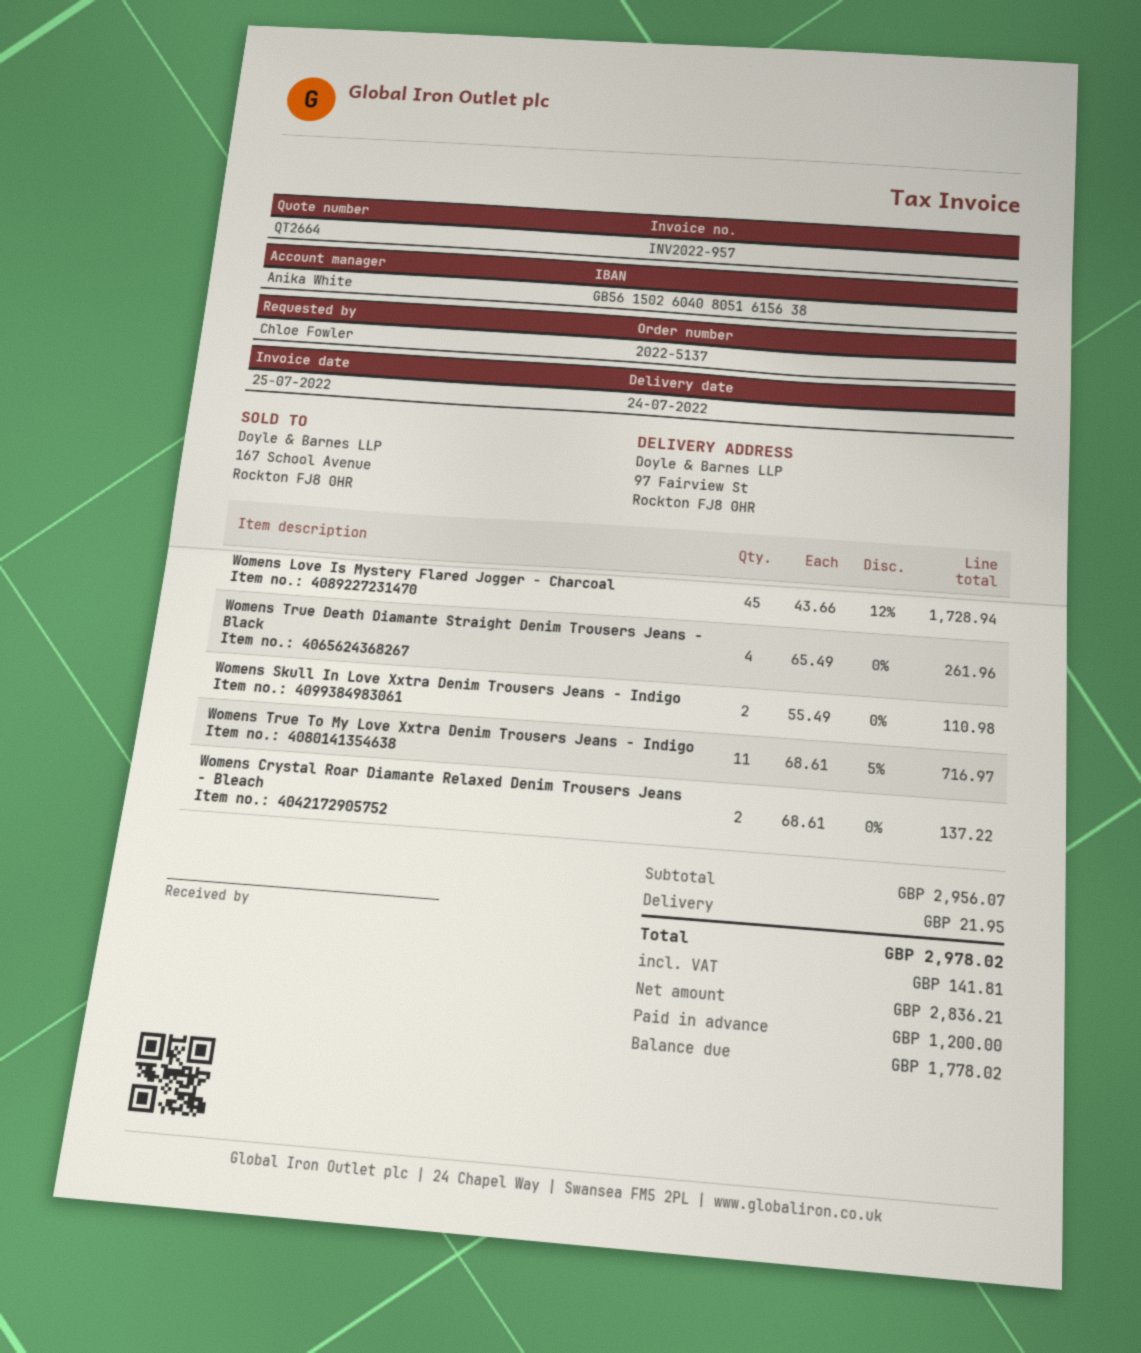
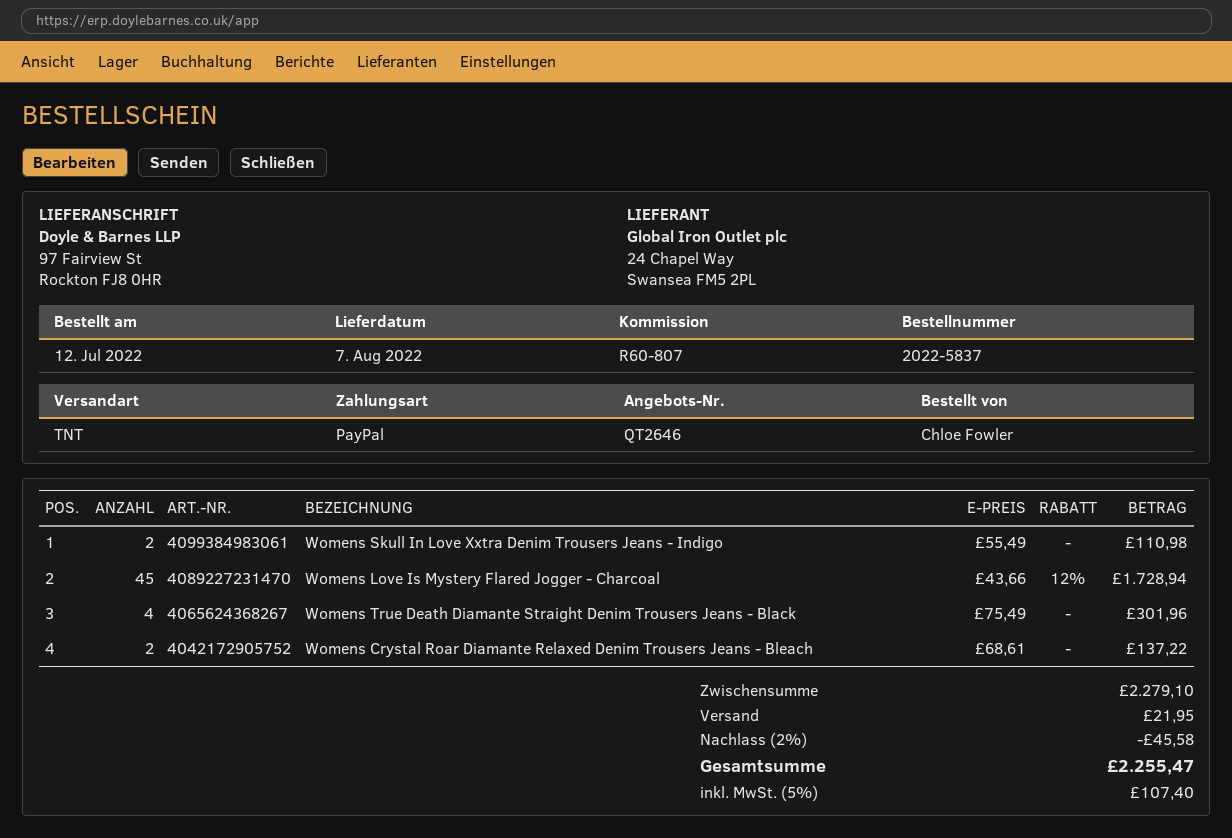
quote number: QT2664 -> QT2646
order number: 2022-5137 -> 2022-5837
delivery date: 2022-07-24 -> 2022-08-07
Womens True Death Diamante Straight Denim Trousers Jeans - Black: 4 x 65.49 = 261.96 -> 4 x 75.49 = 301.96
Womens True To My Love Xxtra Denim Trousers Jeans - Indigo: 11 x 68.61 - 5% = 716.97 -> none
subtotal: 2956.07 -> 2279.10
discount: none -> 2% = 45.58
tax: 141.81 -> 107.40
total: 2978.02 -> 2255.47

